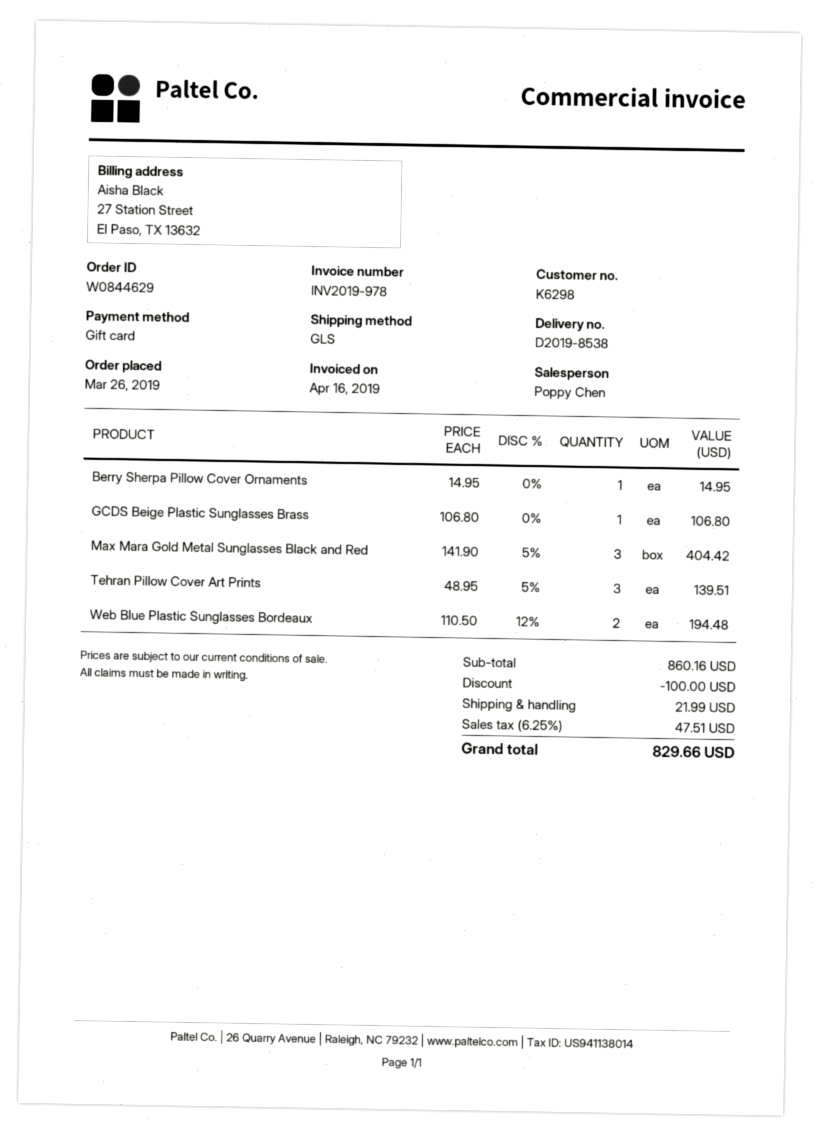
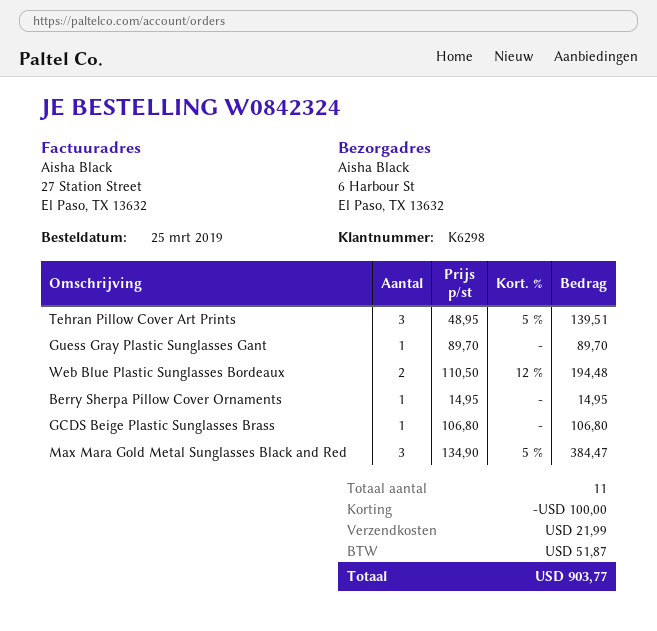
order number: W0844629 -> W0842324
order date: 2019-03-26 -> 2019-03-25
Max Mara Gold Metal Sunglasses Black and Red: 3 x 141.90 - 5% = 404.42 -> 3 x 134.90 - 5% = 384.47
Guess Gray Plastic Sunglasses Gant: none -> 1 x 89.70 = 89.70
tax: 47.51 -> 51.87
total: 829.66 -> 903.77

